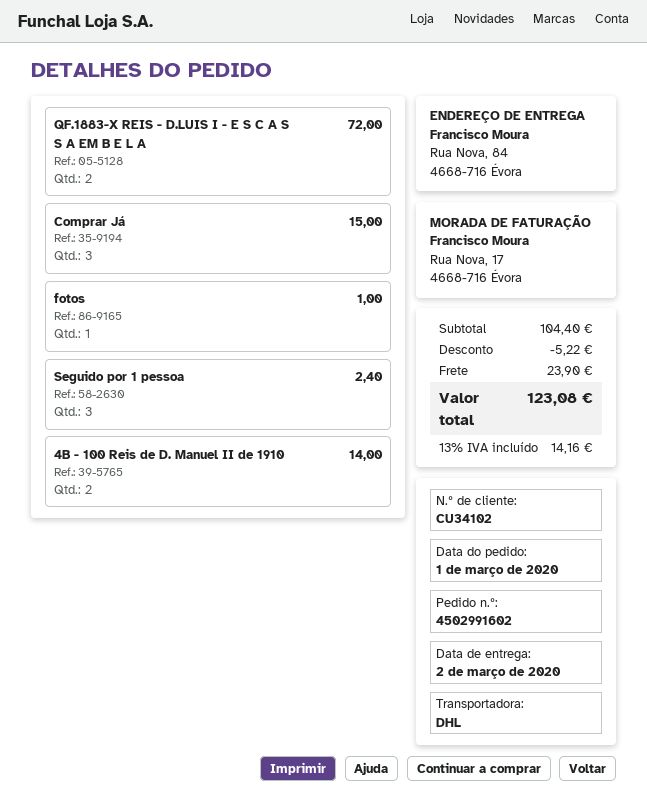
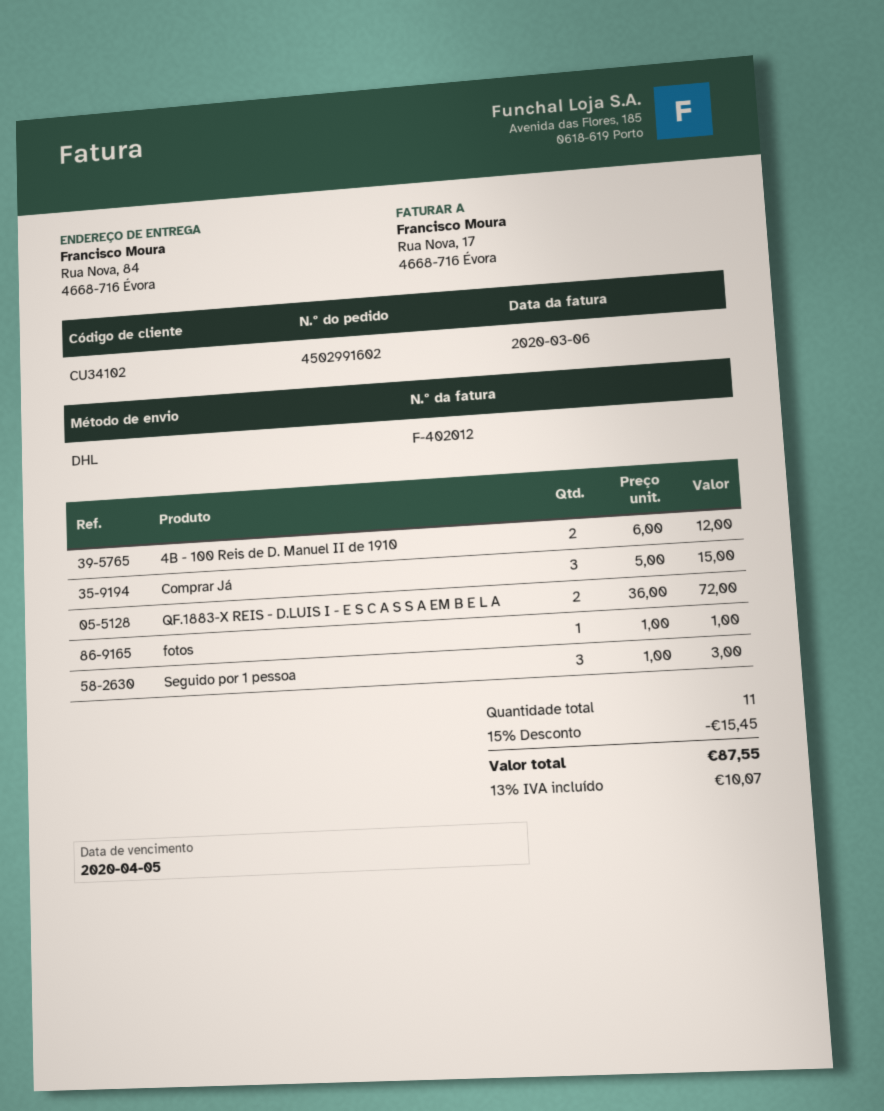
Seguido por 1 pessoa: 3 for 2.40 -> 3 for 3.00
4B - 100 Reis de D. Manuel II de 1910: 2 for 14.00 -> 2 for 12.00
discount: 5.22 -> 15.45
shipping: 23.90 -> none
tax: 13% = 14.16 -> 13% = 10.07
total: 123.08 -> 87.55

